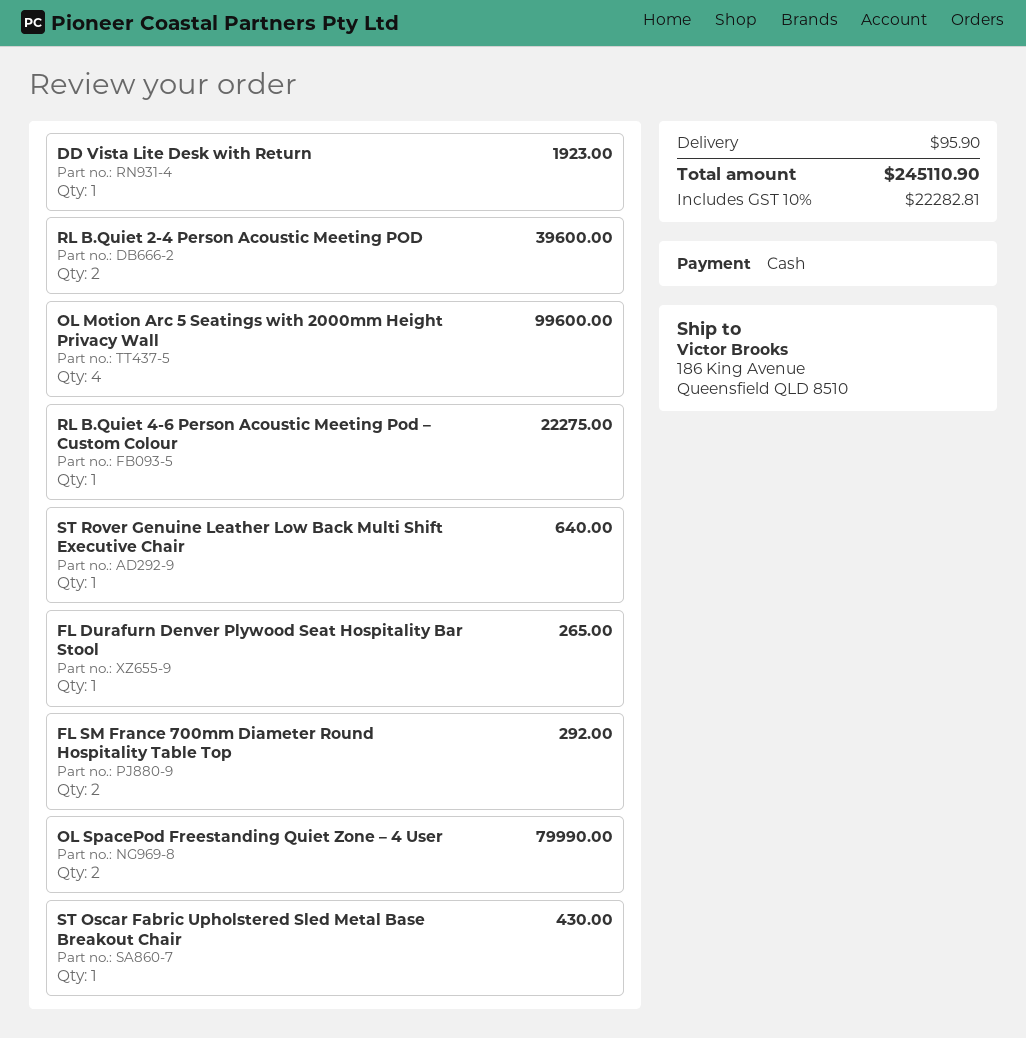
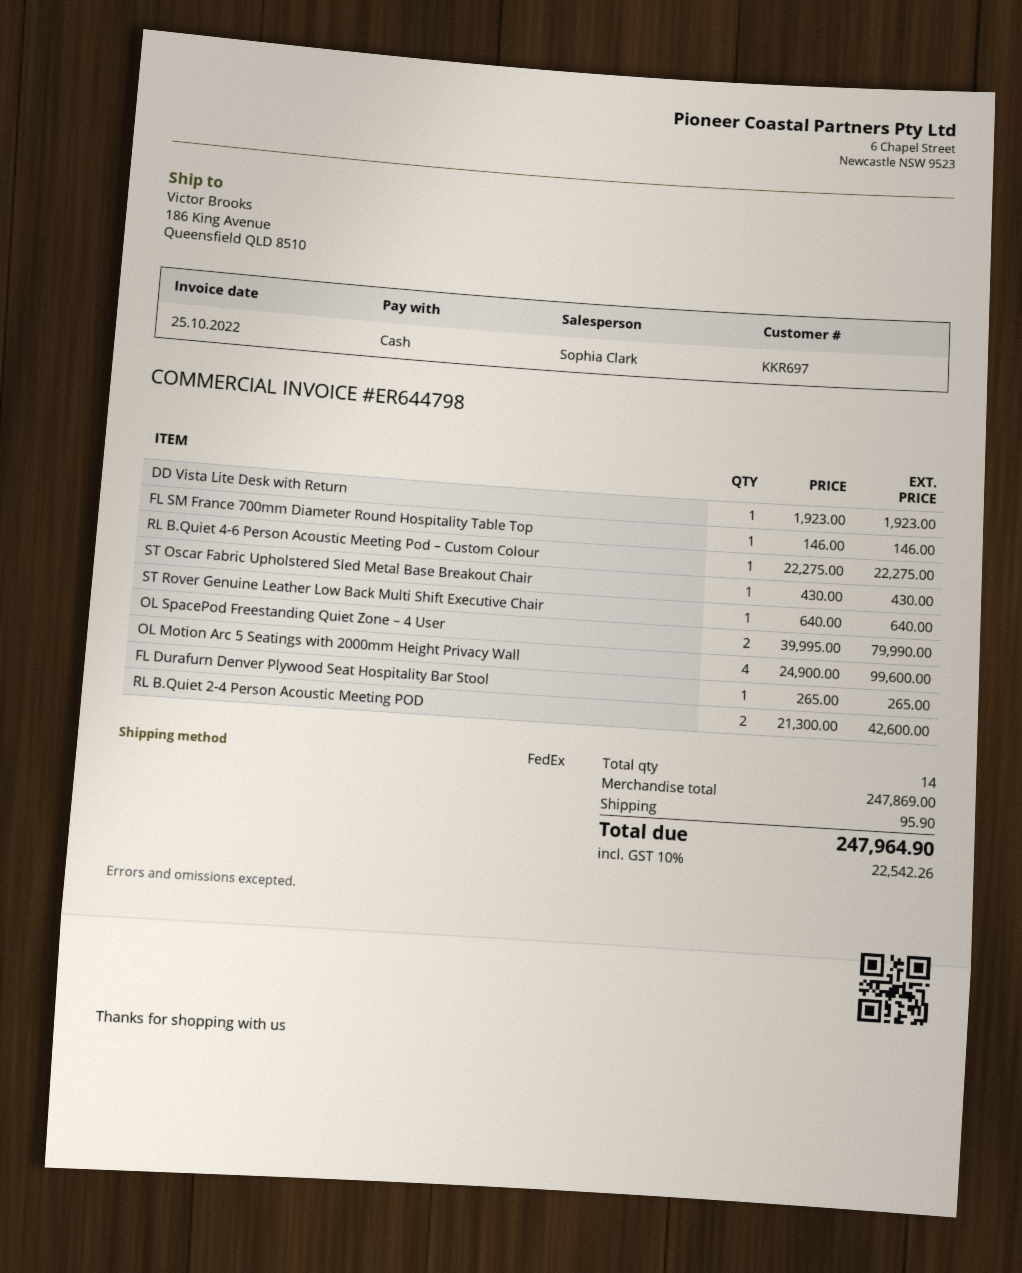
RL B.Quiet 2-4 Person Acoustic Meeting POD: 2 for 39600.00 -> 2 for 42600.00
FL SM France 700mm Diameter Round Hospitality Table Top: 2 for 292.00 -> 1 for 146.00
tax: 10% = 22282.81 -> 10% = 22542.26
total: 245110.90 -> 247964.90

